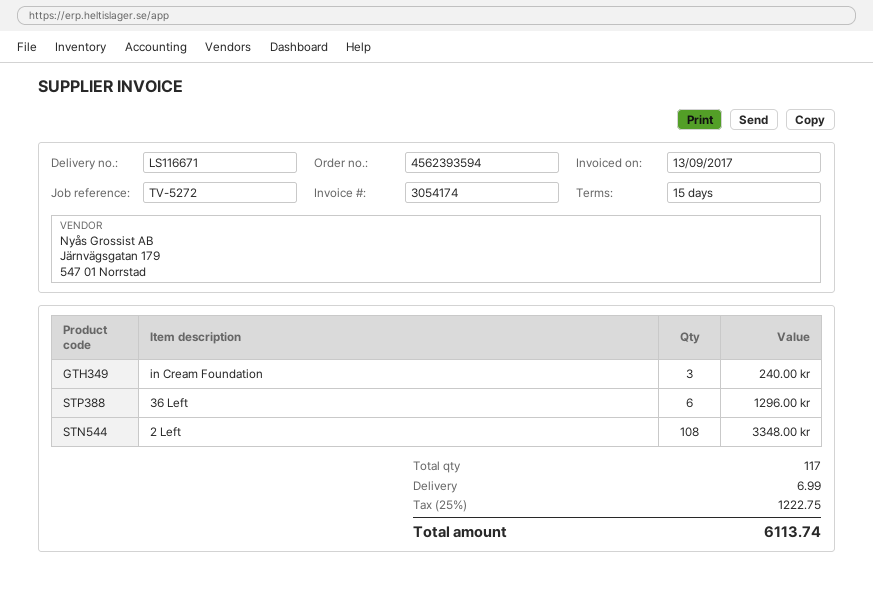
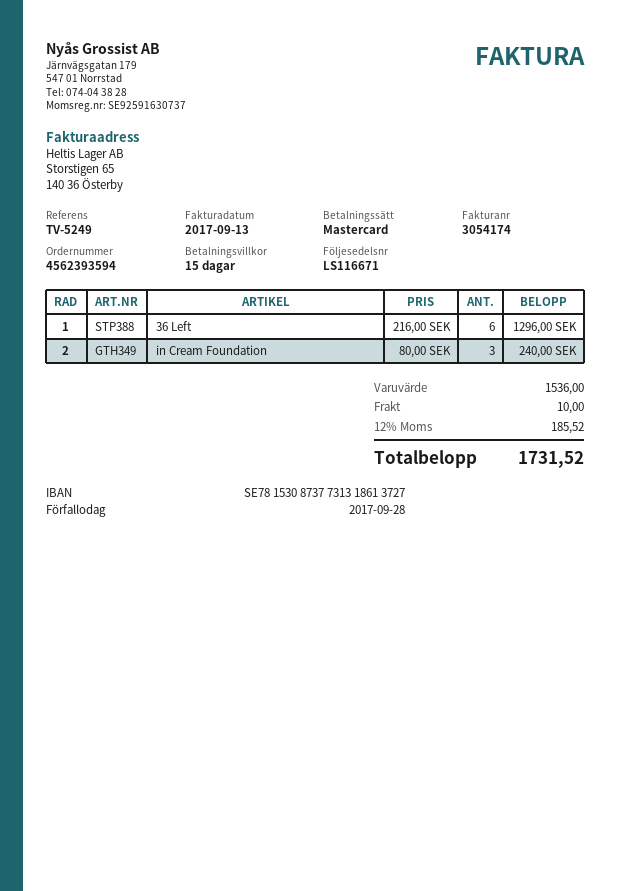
reference: TV-5272 -> TV-5249
2 Left: 108 for 3348.00 -> none
shipping: 6.99 -> 10.00
tax: 25% = 1222.75 -> 12% = 185.52
total: 6113.74 -> 1731.52

